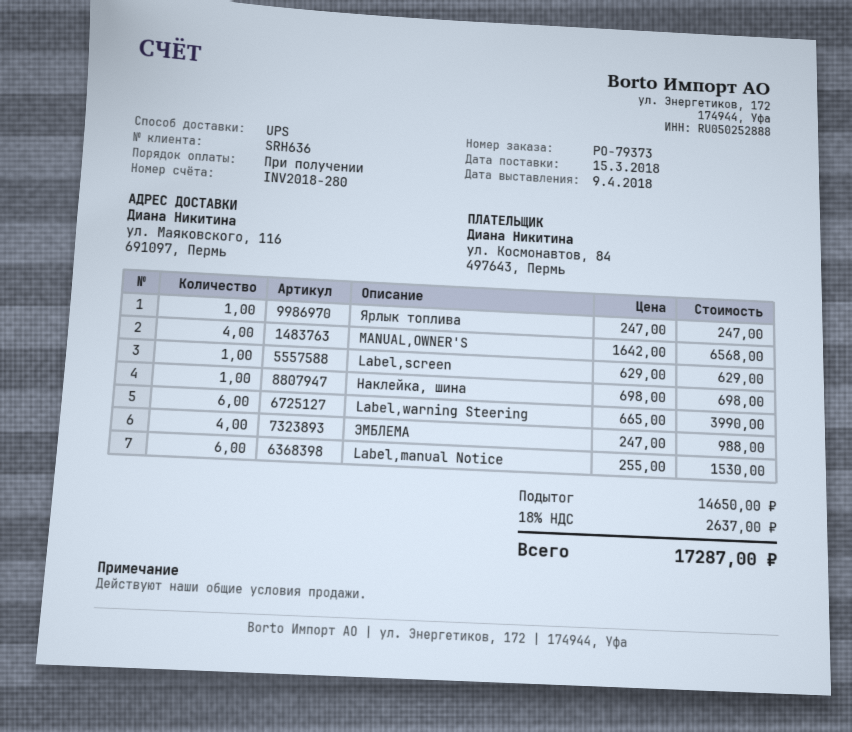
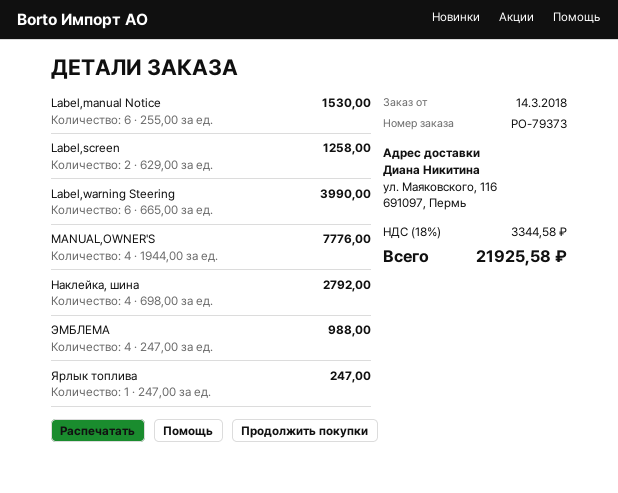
MANUAL,OWNER'S: 4 x 1642.00 = 6568.00 -> 4 x 1944.00 = 7776.00
Label,screen: 1 x 629.00 = 629.00 -> 2 x 629.00 = 1258.00
Наклейка, шина: 1 x 698.00 = 698.00 -> 4 x 698.00 = 2792.00
tax: 18% = 2637.00 -> 18% = 3344.58
total: 17287.00 -> 21925.58

